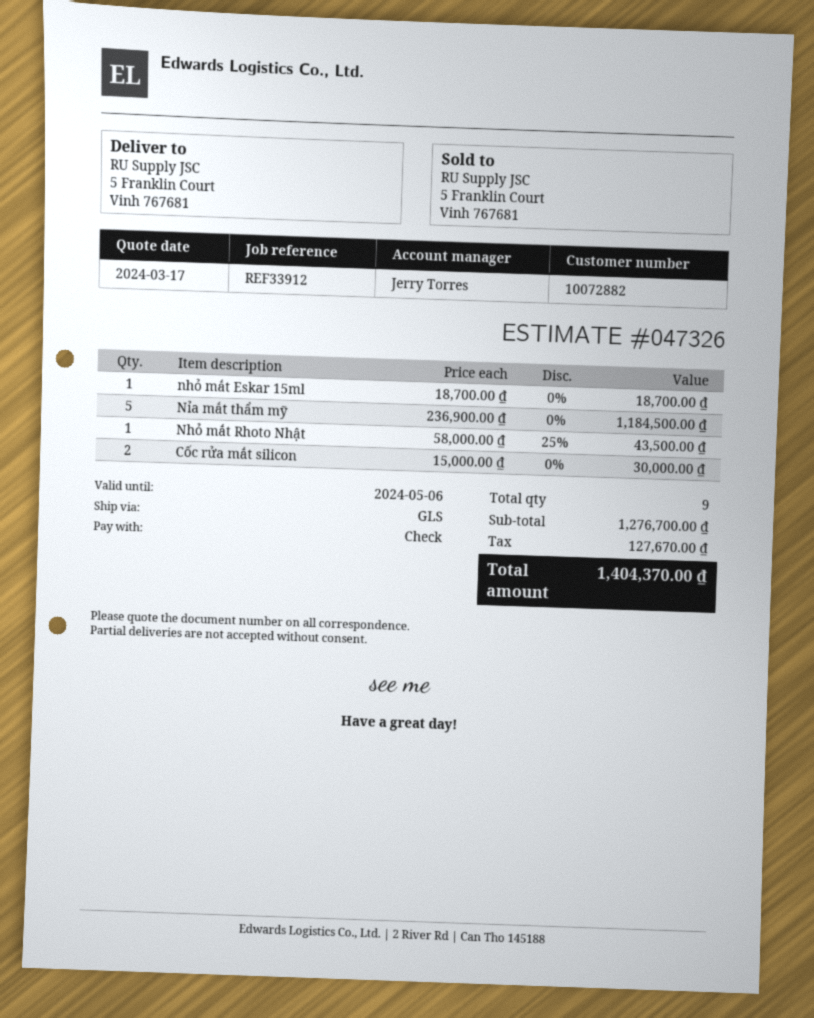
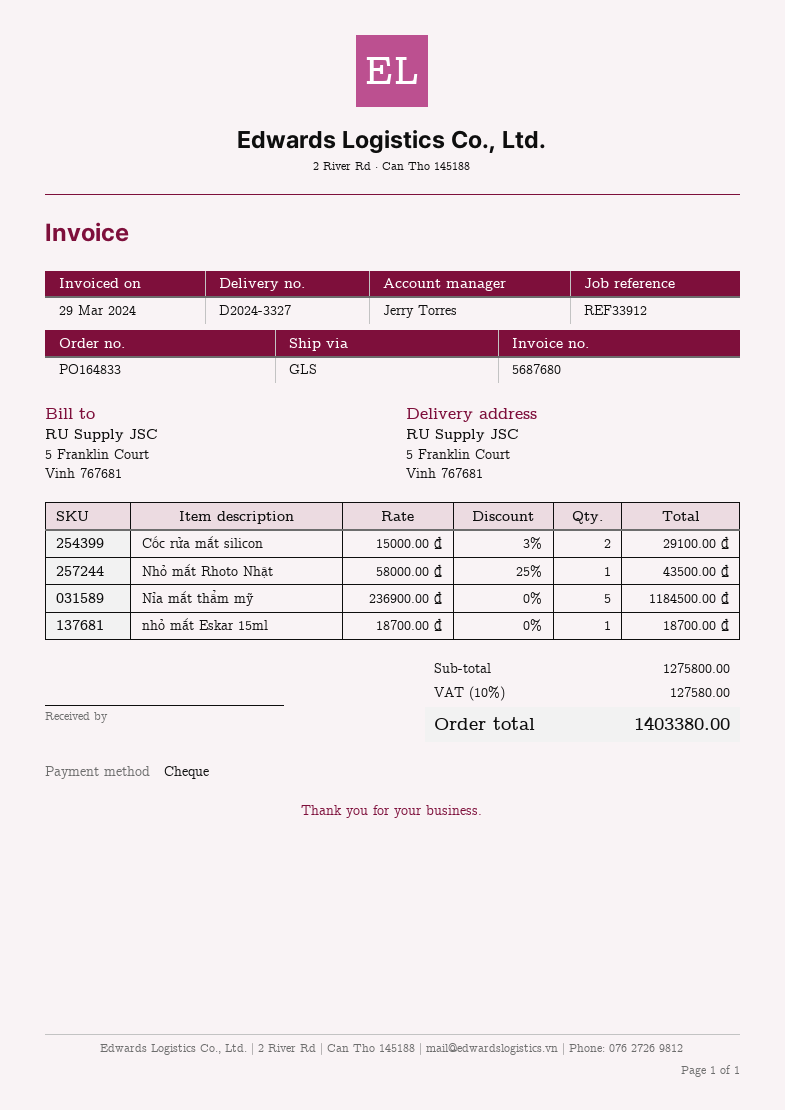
Cốc rửa mắt silicon: 2 x 15000.00 = 30000.00 -> 2 x 15000.00 - 3% = 29100.00
subtotal: 1276700.00 -> 1275800.00
tax: 127670.00 -> 127580.00
total: 1404370.00 -> 1403380.00

